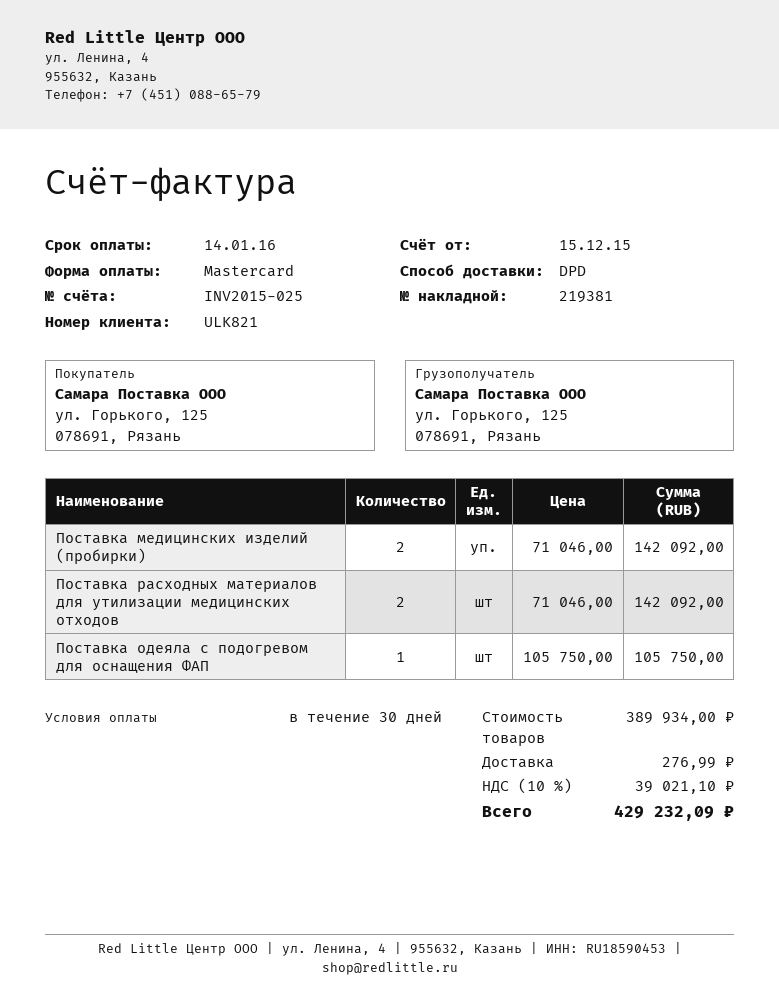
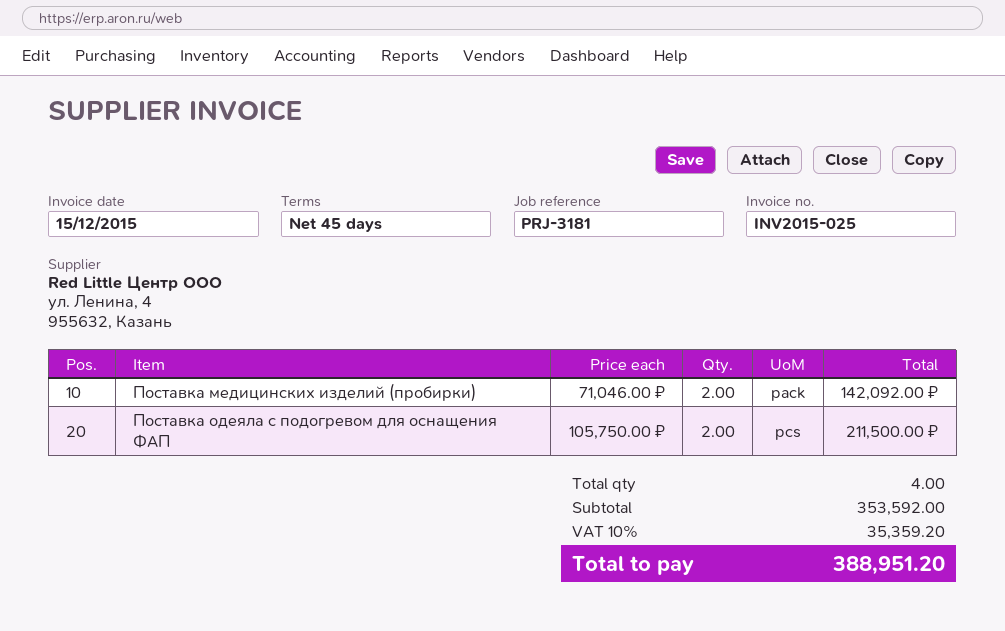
payment terms: 30 days -> 45 days
Поставка расходных материалов для утилизации медицинских отходов: 2 x 71046.00 = 142092.00 -> none
Поставка одеяла с подогревом для оснащения ФАП: 1 x 105750.00 = 105750.00 -> 2 x 105750.00 = 211500.00
subtotal: 389934.00 -> 353592.00
shipping: 276.99 -> none
tax: 10% = 39021.10 -> 10% = 35359.20
total: 429232.09 -> 388951.20

